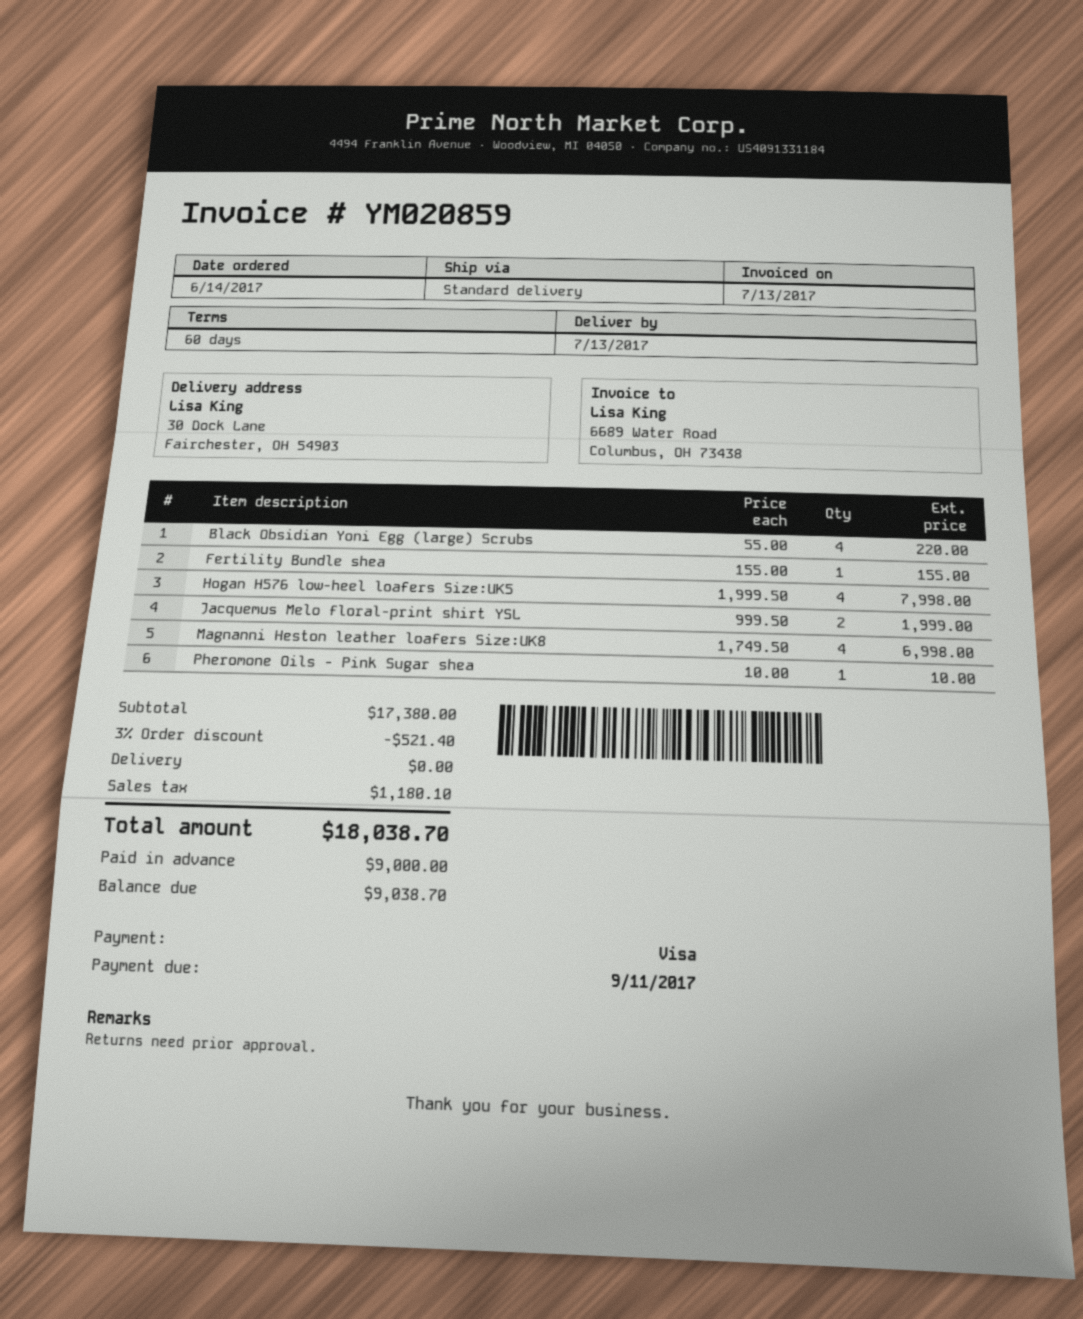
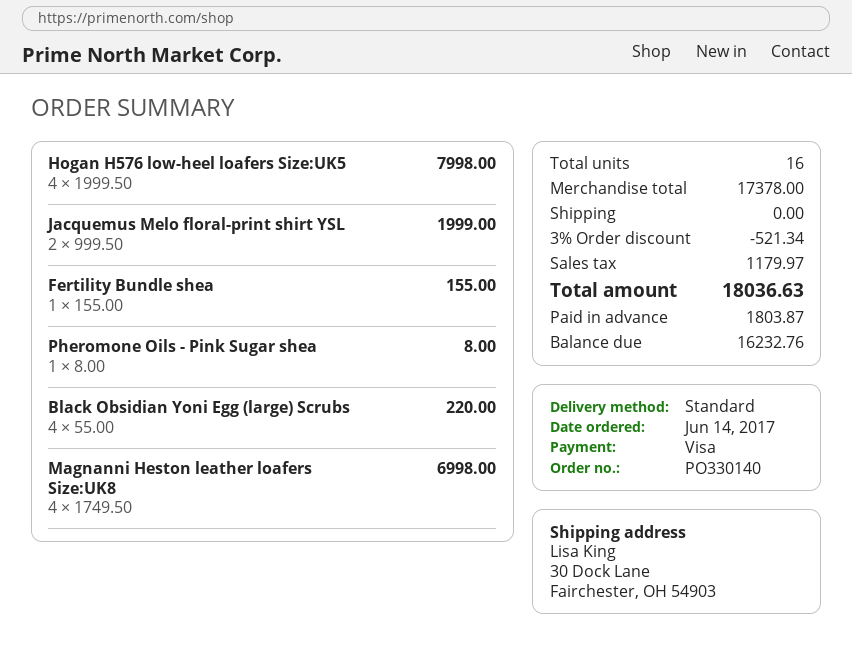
Pheromone Oils - Pink Sugar shea: 1 x 10.00 = 10.00 -> 1 x 8.00 = 8.00
subtotal: 17380.00 -> 17378.00
discount: 3% = 521.40 -> 3% = 521.34
tax: 1180.10 -> 1179.97
total: 18038.70 -> 18036.63
deposit: 9000.00 -> 1803.87
balance: 9038.70 -> 16232.76

